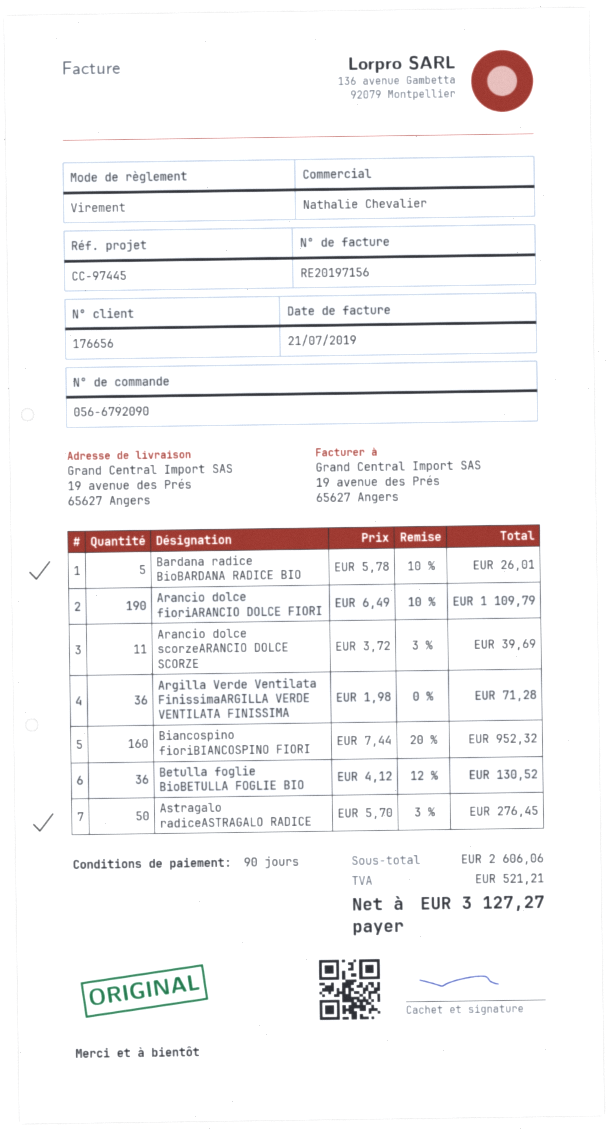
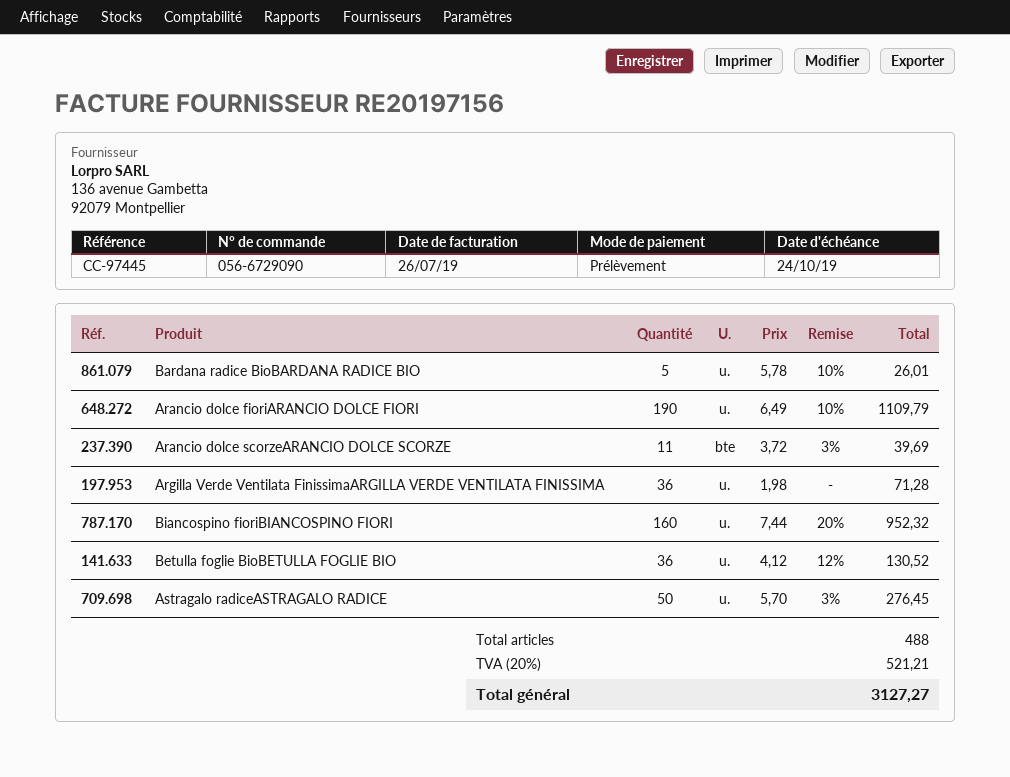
order number: 056-6792090 -> 056-6729090
invoice date: 2019-07-21 -> 2019-07-26
payment method: bank transfer -> direct debit

